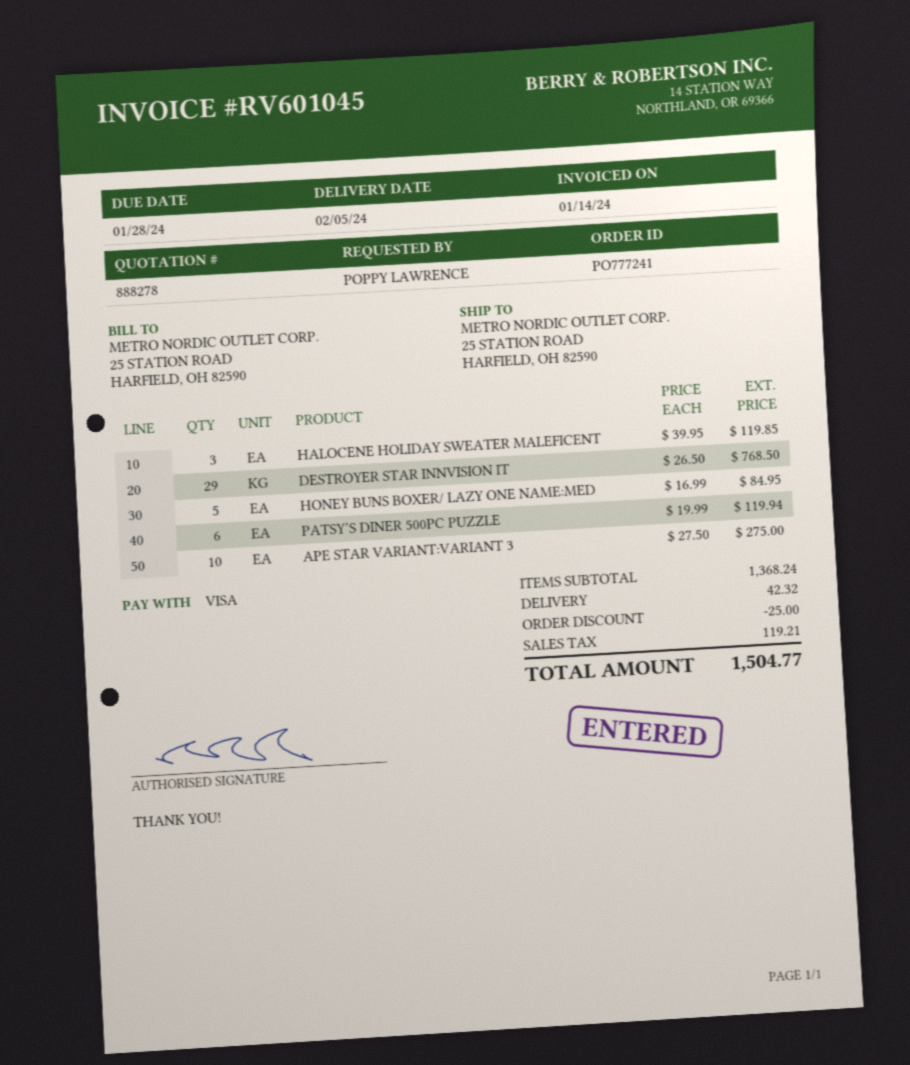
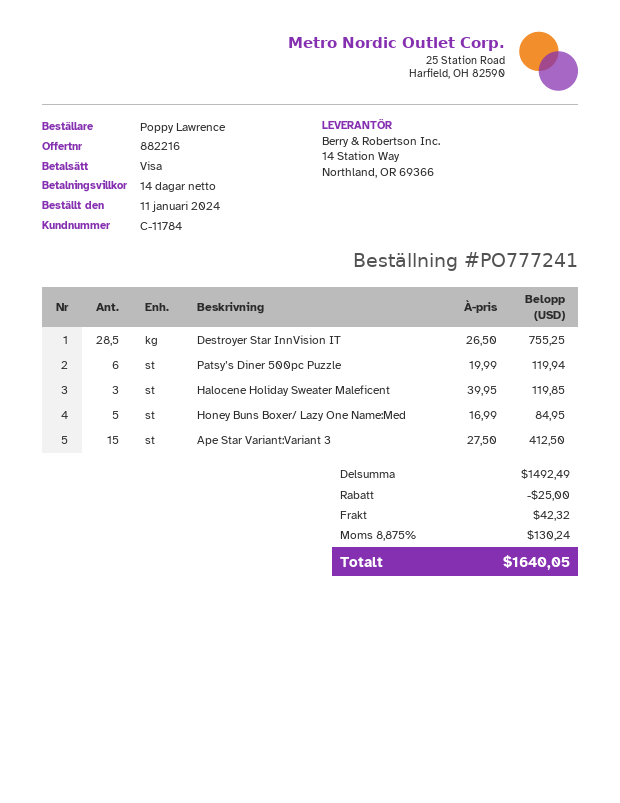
quote number: 888278 -> 882216
DESTROYER STAR INNVISION IT: 29 x 26.50 = 768.50 -> 28.5 x 26.50 = 755.25
APE STAR VARIANT:VARIANT 3: 10 x 27.50 = 275.00 -> 15 x 27.50 = 412.50
subtotal: 1368.24 -> 1492.49
tax: 119.21 -> 130.24
total: 1504.77 -> 1640.05

